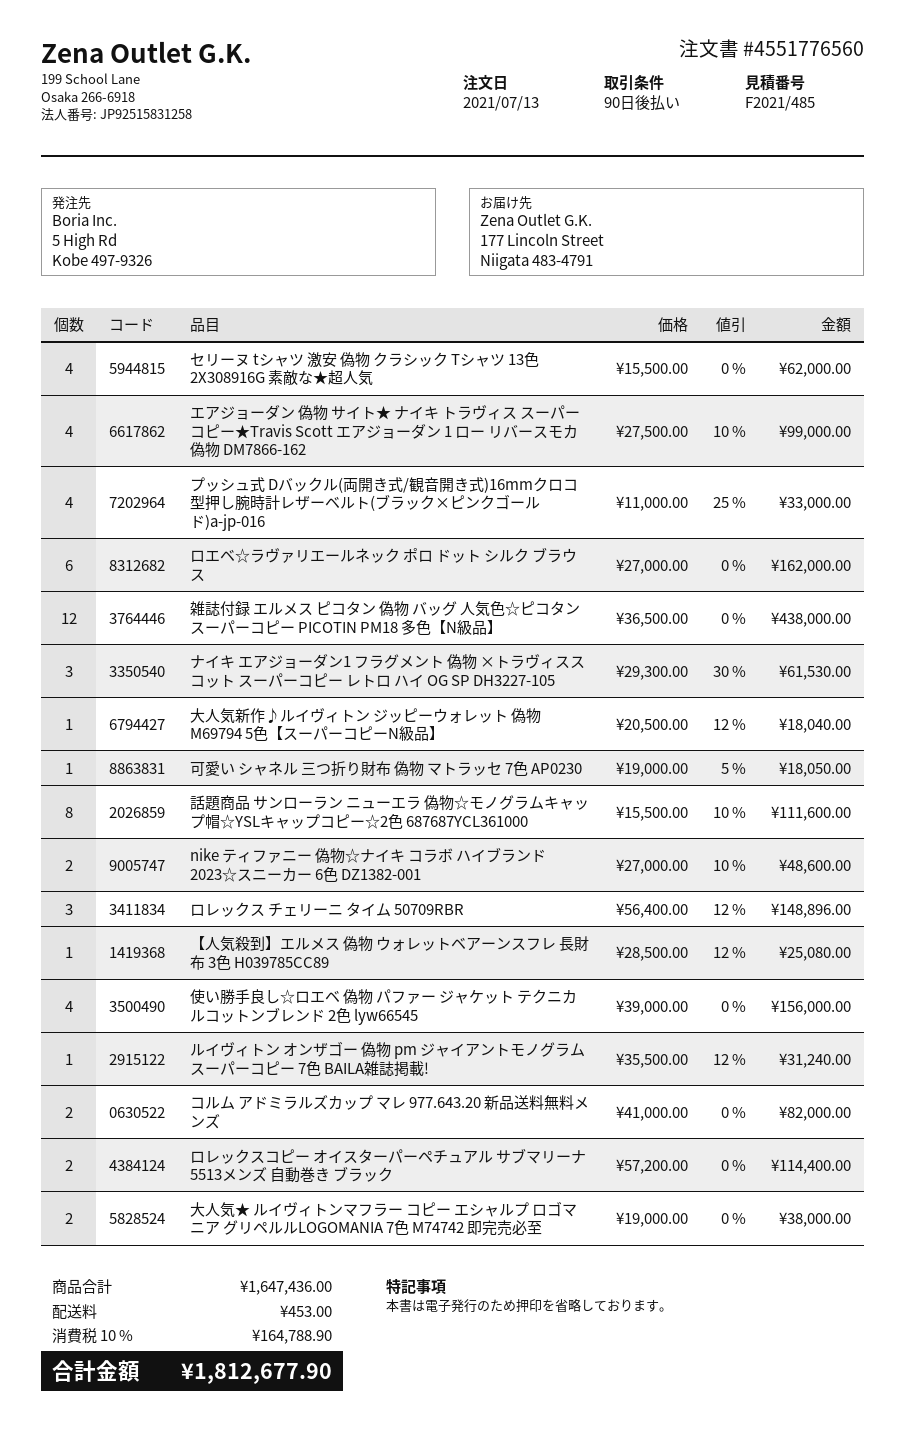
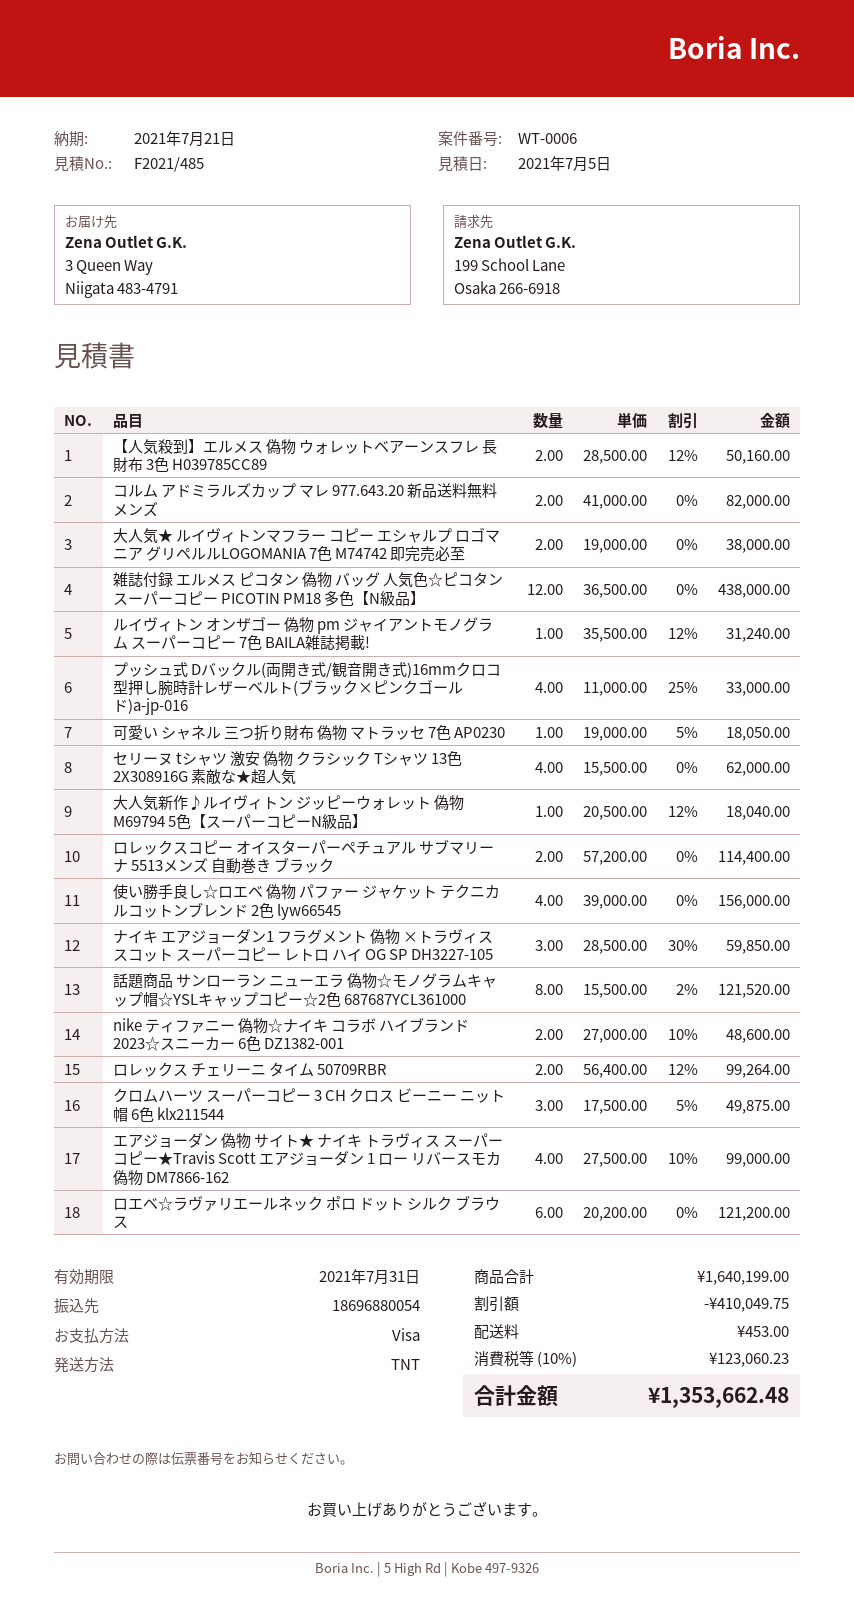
ship to: 177 Lincoln Street, Niigata 483-4791 -> 3 Queen Way, Niigata 483-4791
ロエベ☆ラヴァリエールネック ポロ ドット シルク ブラウス: 6 x 27000.00 = 162000.00 -> 6 x 20200.00 = 121200.00
ナイキ エアジョーダン1 フラグメント 偽物 ×トラヴィススコット スーパーコピー レトロ ハイ OG SP DH3227-105: 3 x 29300.00 - 30% = 61530.00 -> 3 x 28500.00 - 30% = 59850.00
話題商品 サンローラン ニューエラ 偽物☆モノグラムキャップ帽☆YSLキャップコピー☆2色 687687YCL361000: 8 x 15500.00 - 10% = 111600.00 -> 8 x 15500.00 - 2% = 121520.00
ロレックス チェリーニ タイム 50709RBR: 3 x 56400.00 - 12% = 148896.00 -> 2 x 56400.00 - 12% = 99264.00
【人気殺到】エルメス 偽物 ウォレットベアーンスフレ 長財布 3色 H039785CC89: 1 x 28500.00 - 12% = 25080.00 -> 2 x 28500.00 - 12% = 50160.00
クロムハーツ スーパーコピー 3 CH クロス ビーニー ニット帽 6色 klx211544: none -> 3 x 17500.00 - 5% = 49875.00
subtotal: 1647436.00 -> 1640199.00
discount: none -> 410049.75
tax: 10% = 164788.90 -> 10% = 123060.23
total: 1812677.90 -> 1353662.48

